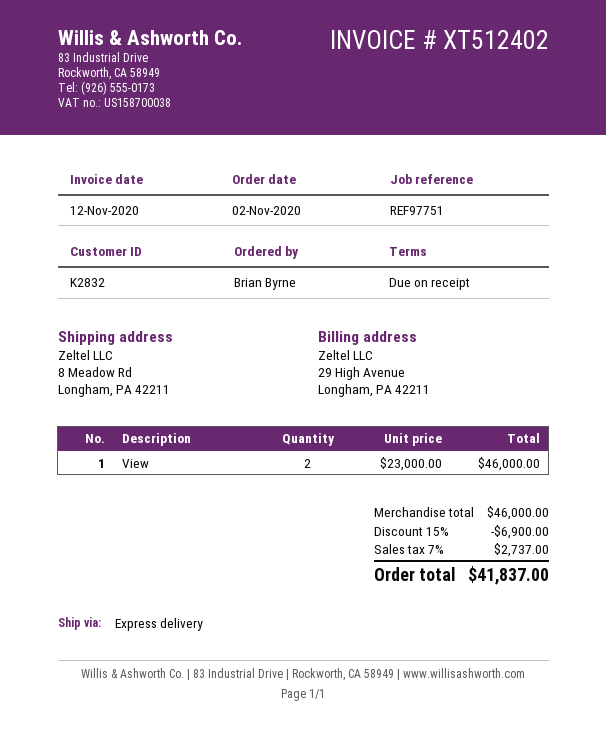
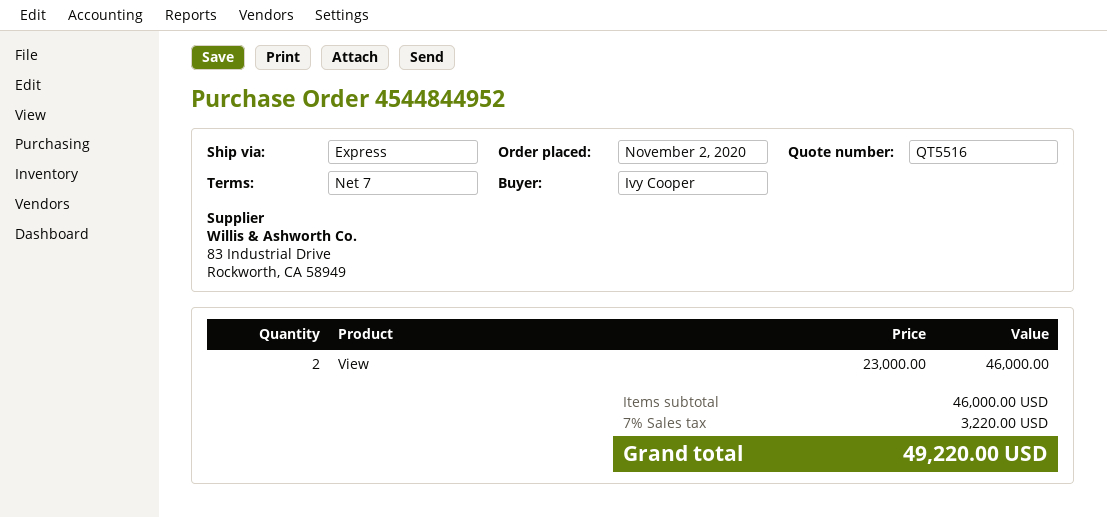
payment terms: on receipt -> 7 days
ordered by: Brian Byrne -> Ivy Cooper
discount: 15% = 6900.00 -> none
tax: 7% = 2737.00 -> 7% = 3220.00
total: 41837.00 -> 49220.00

